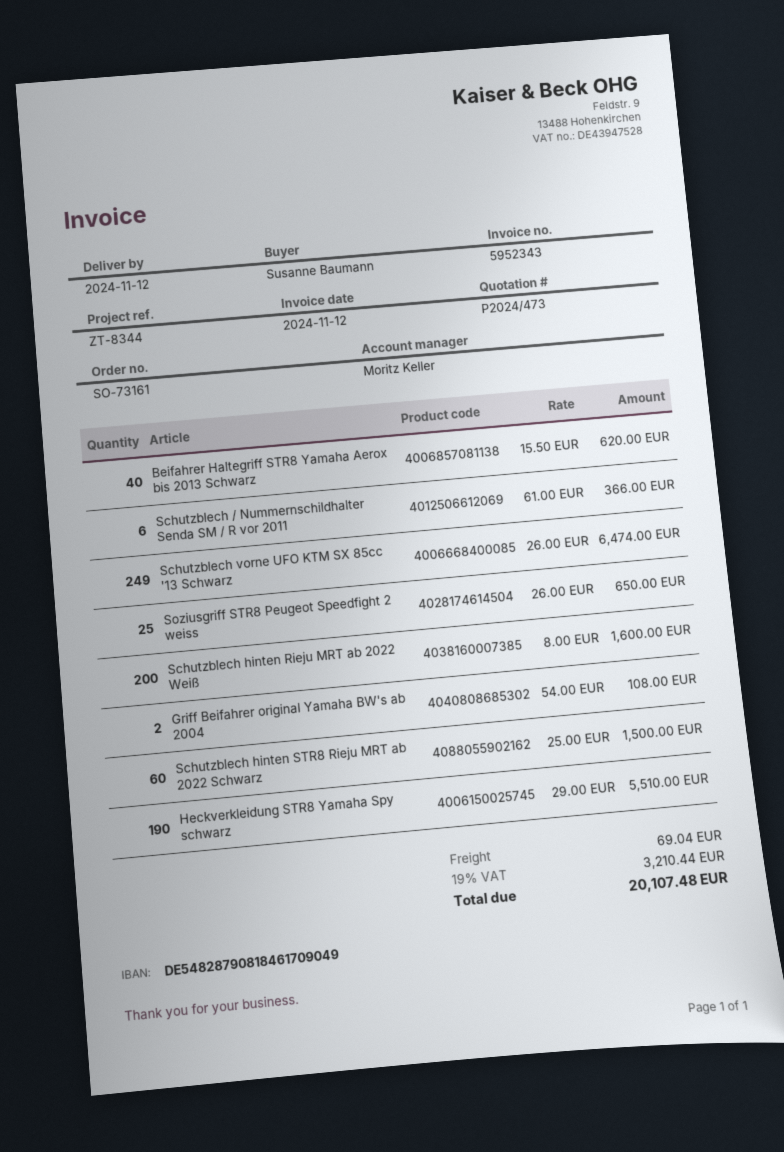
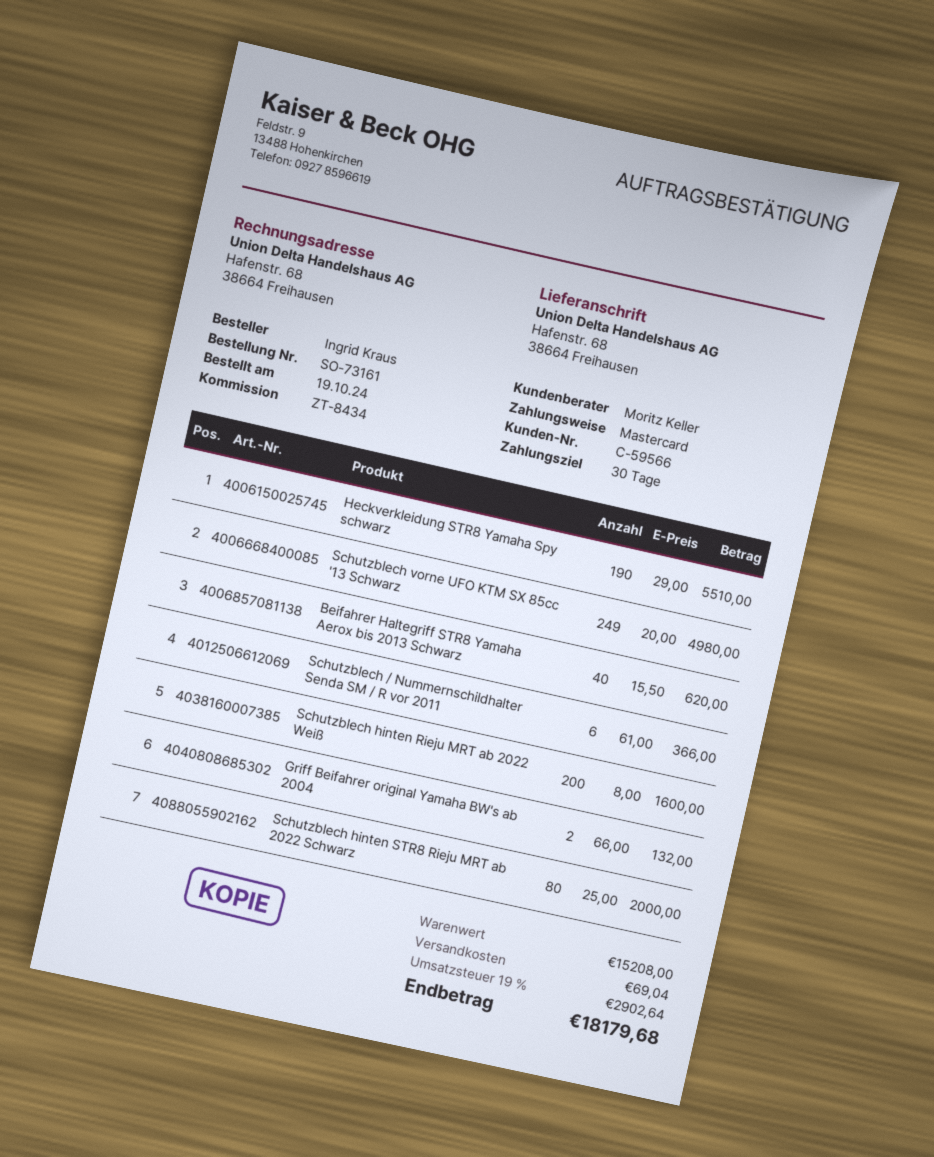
reference: ZT-8344 -> ZT-8434
ordered by: Susanne Baumann -> Ingrid Kraus
Schutzblech vorne UFO KTM SX 85cc '13 Schwarz: 249 x 26.00 = 6474.00 -> 249 x 20.00 = 4980.00
Soziusgriff STR8 Peugeot Speedfight 2 weiss: 25 x 26.00 = 650.00 -> none
Griff Beifahrer original Yamaha BW's ab 2004: 2 x 54.00 = 108.00 -> 2 x 66.00 = 132.00
Schutzblech hinten STR8 Rieju MRT ab 2022 Schwarz: 60 x 25.00 = 1500.00 -> 80 x 25.00 = 2000.00
tax: 19% = 3210.44 -> 19% = 2902.64
total: 20107.48 -> 18179.68

